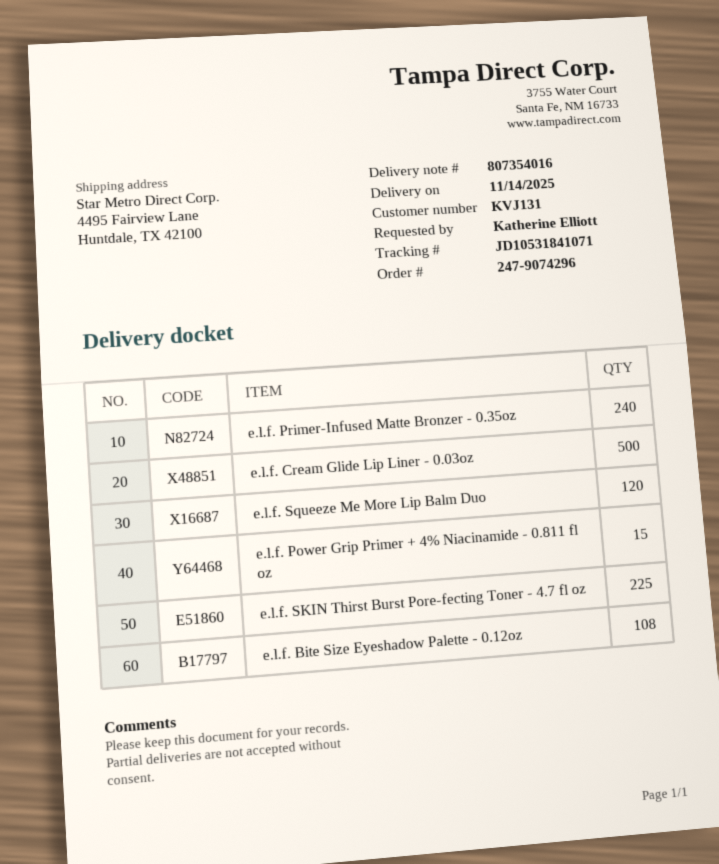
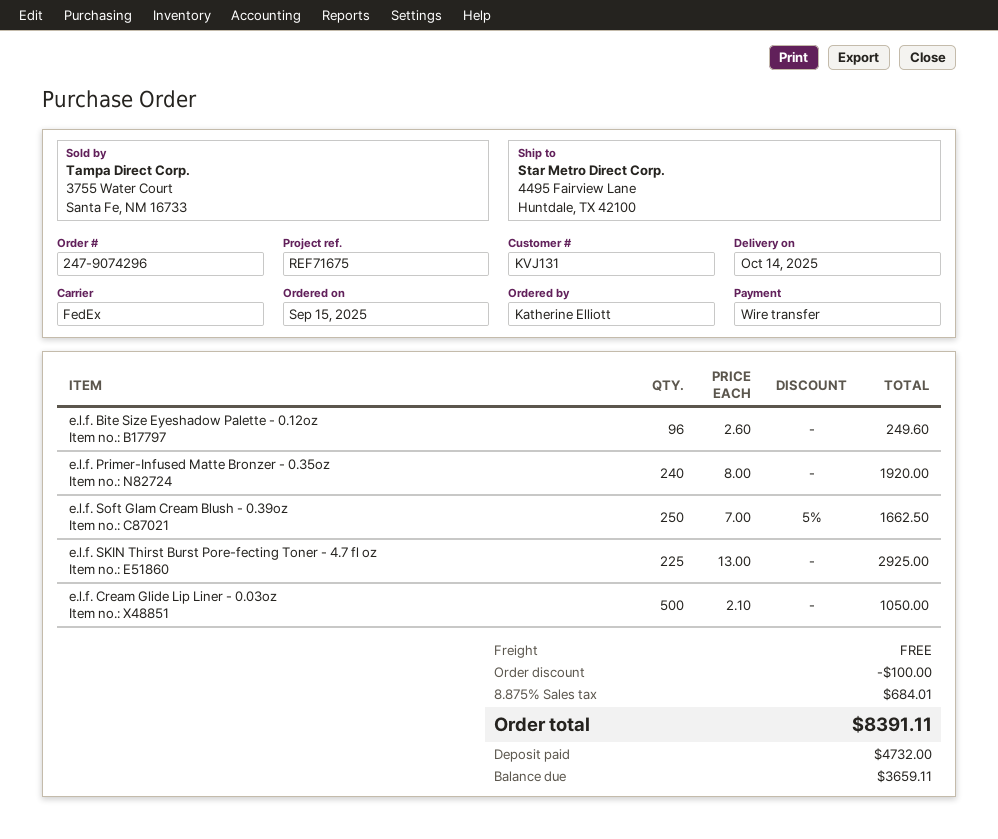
delivery date: 2025-11-14 -> 2025-10-14
e.l.f. Squeeze Me More Lip Balm Duo: 120 -> none
e.l.f. Power Grip Primer + 4% Niacinamide - 0.811 fl oz: 15 -> none
e.l.f. Bite Size Eyeshadow Palette - 0.12oz: 108 -> 96
e.l.f. Soft Glam Cream Blush - 0.39oz: none -> 250

